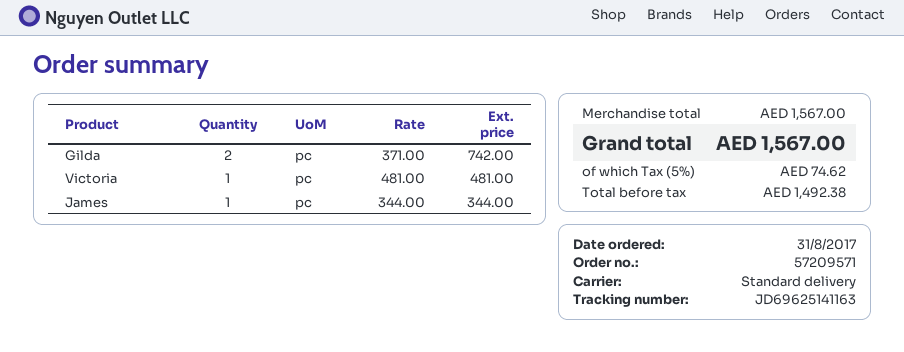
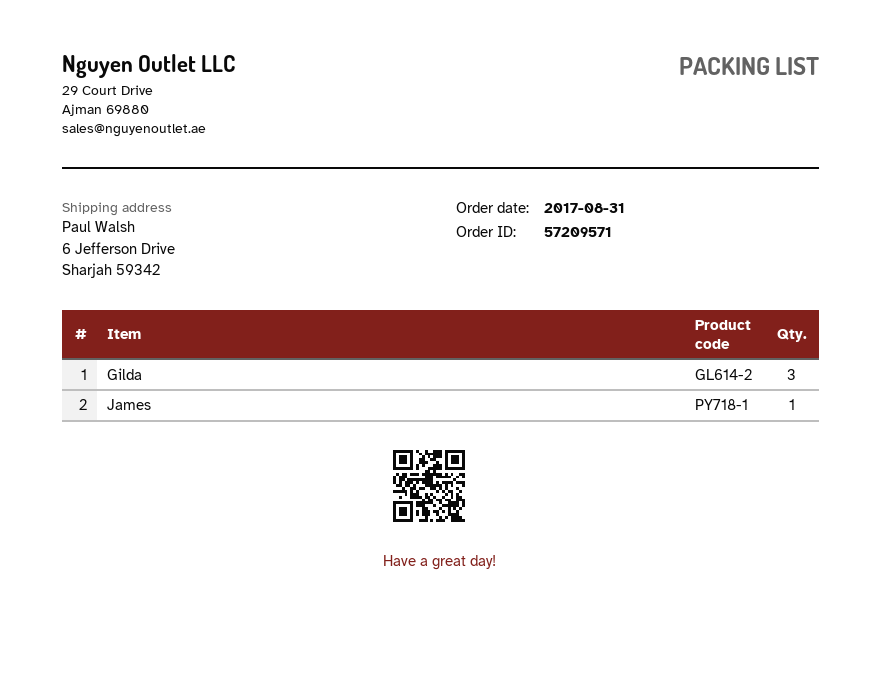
Gilda: 2 -> 3
Victoria: 1 -> none

